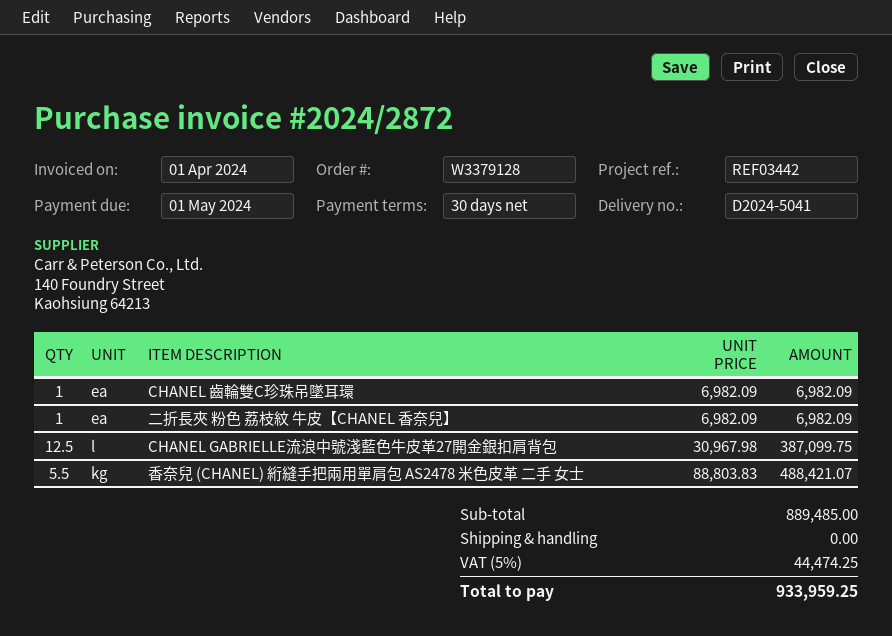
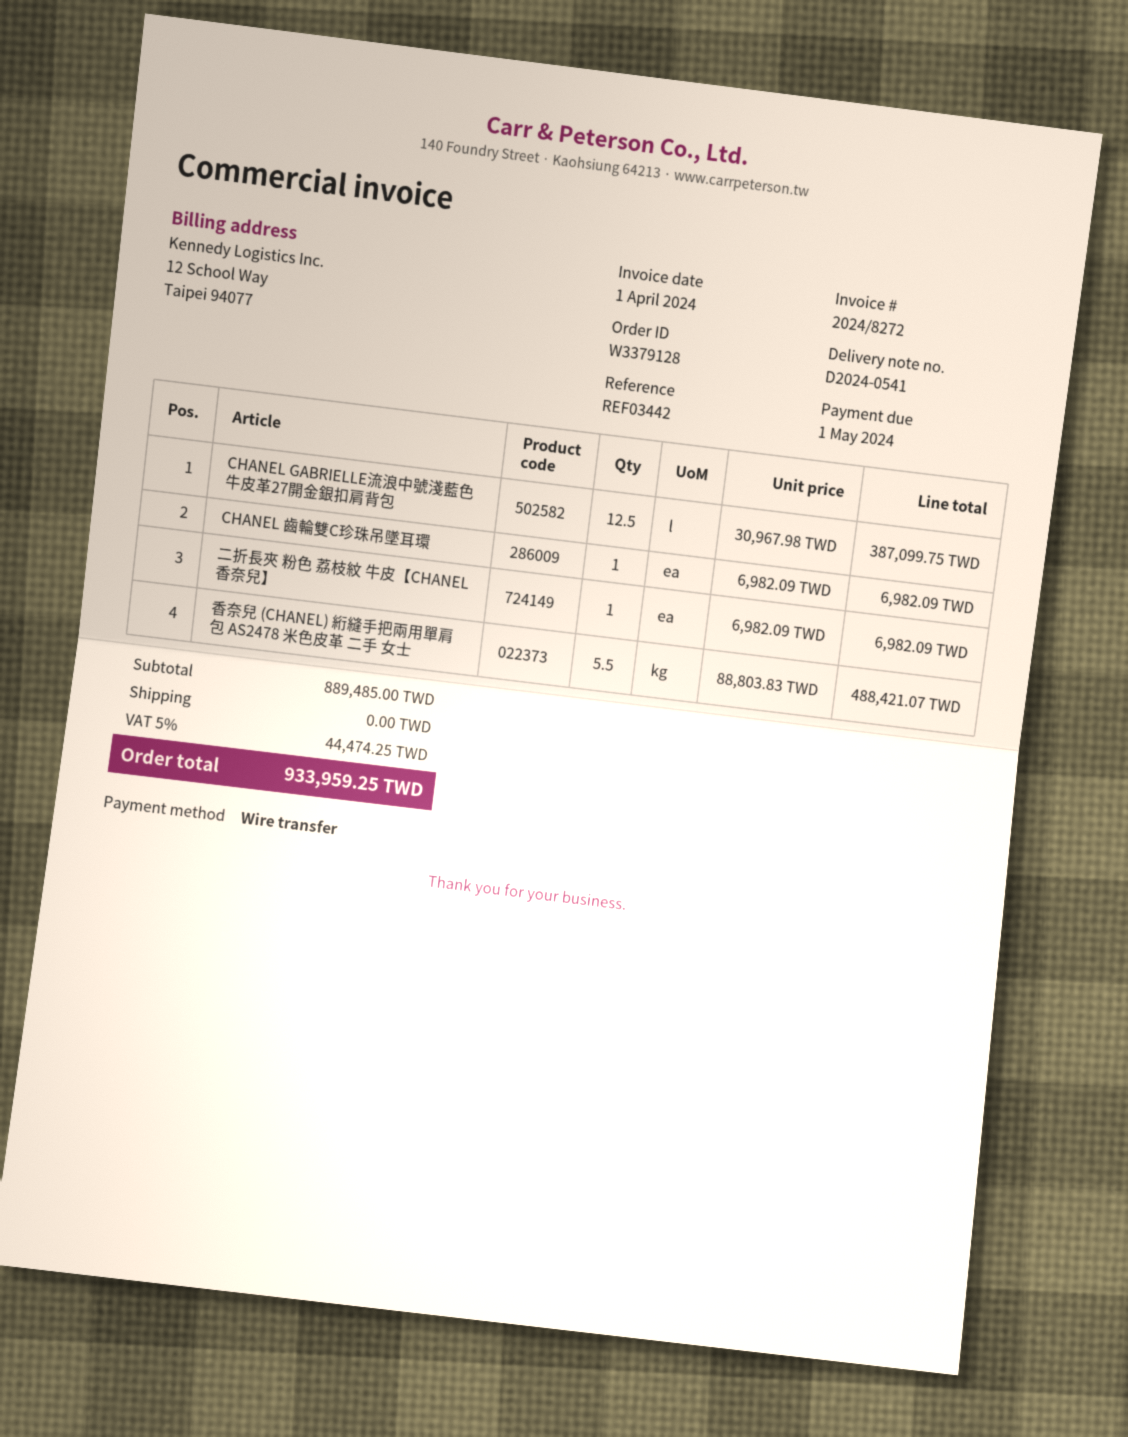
delivery note number: D2024-5041 -> D2024-0541
invoice number: 2024/2872 -> 2024/8272

